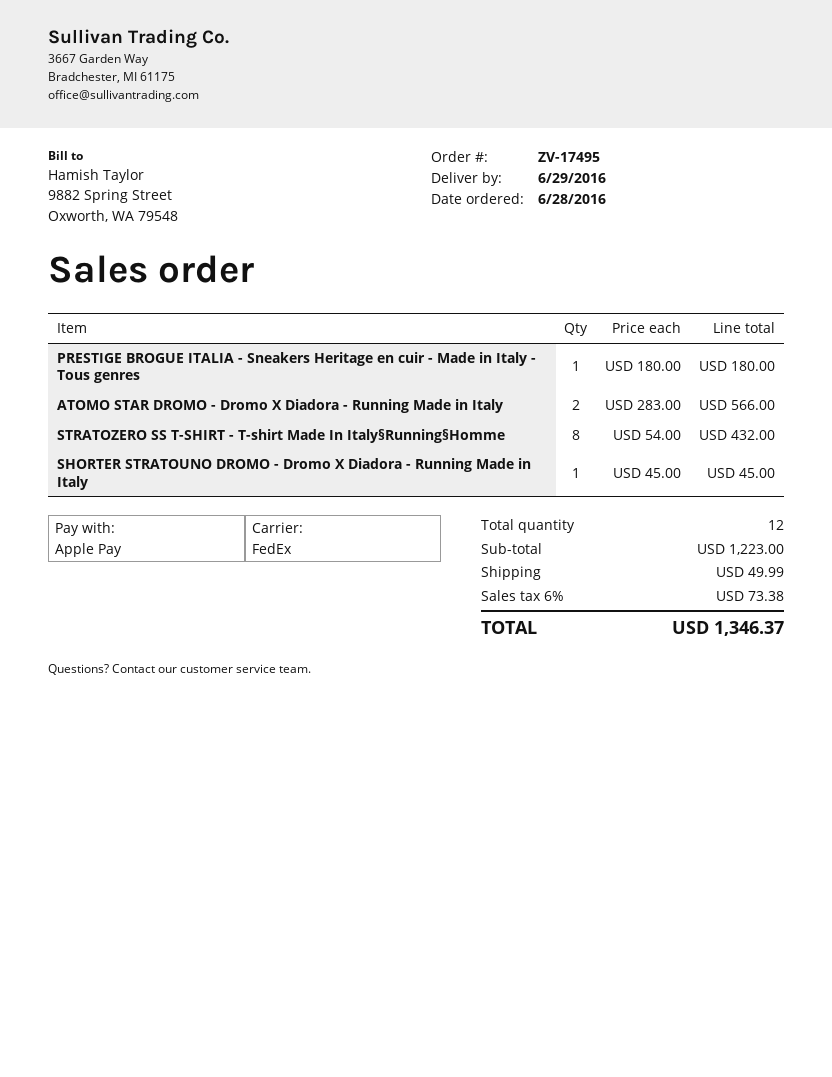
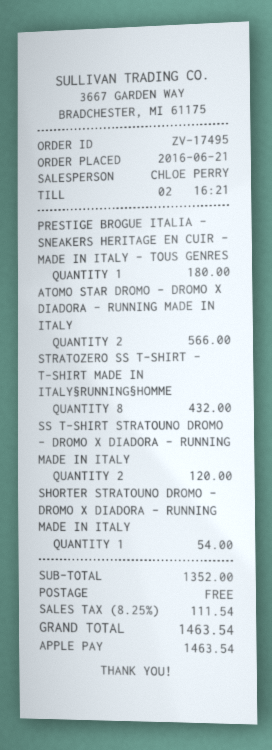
order date: 2016-06-28 -> 2016-06-21
SHORTER STRATOUNO DROMO - Dromo X Diadora - Running Made in Italy: 1 for 45.00 -> 1 for 54.00
SS T-SHIRT STRATOUNO DROMO - DROMO X DIADORA - RUNNING MADE IN ITALY: none -> 2 for 120.00
subtotal: 1223.00 -> 1352.00
shipping: 49.99 -> 0.00
tax: 6% = 73.38 -> 8.25% = 111.54
total: 1346.37 -> 1463.54

